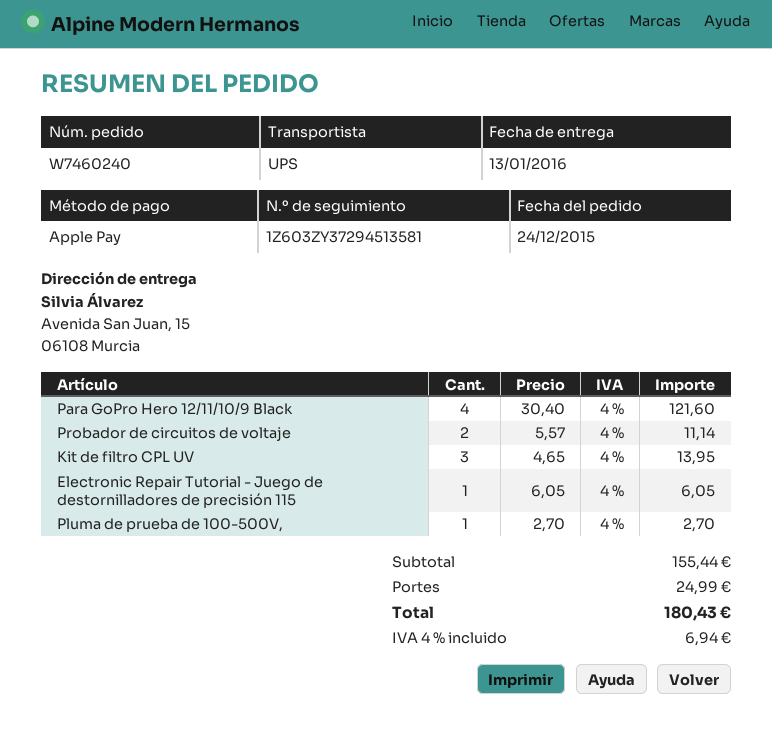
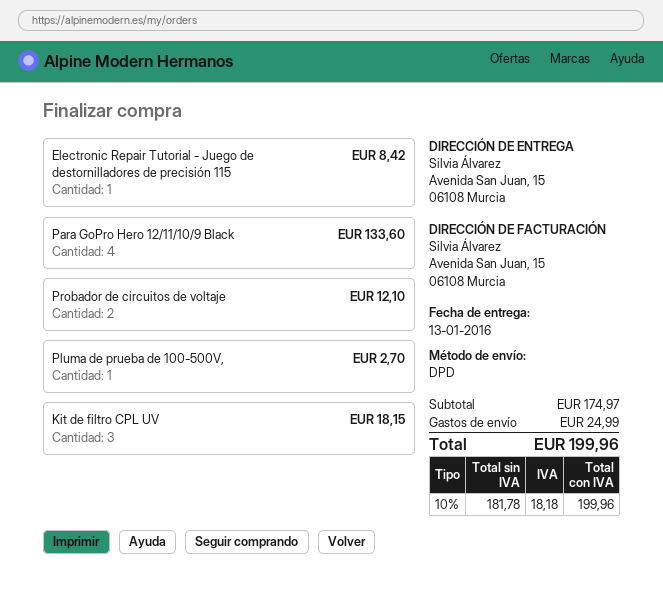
shipping method: UPS -> DPD
Para GoPro Hero 12/11/10/9 Black: 4 for 121.60 -> 4 for 133.60
Probador de circuitos de voltaje: 2 for 11.14 -> 2 for 12.10
Kit de filtro CPL UV: 3 for 13.95 -> 3 for 18.15
Electronic Repair Tutorial - Juego de destornilladores de precisión 115: 1 for 6.05 -> 1 for 8.42
subtotal: 155.44 -> 174.97
tax: 4% = 6.94 -> 10% = 18.18
total: 180.43 -> 199.96

